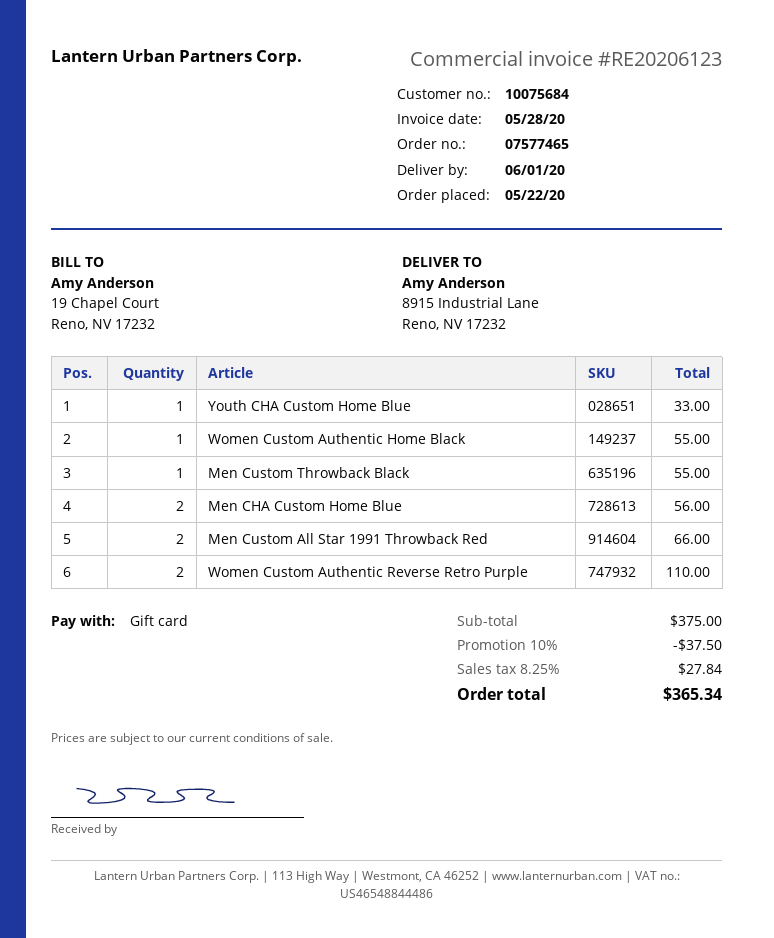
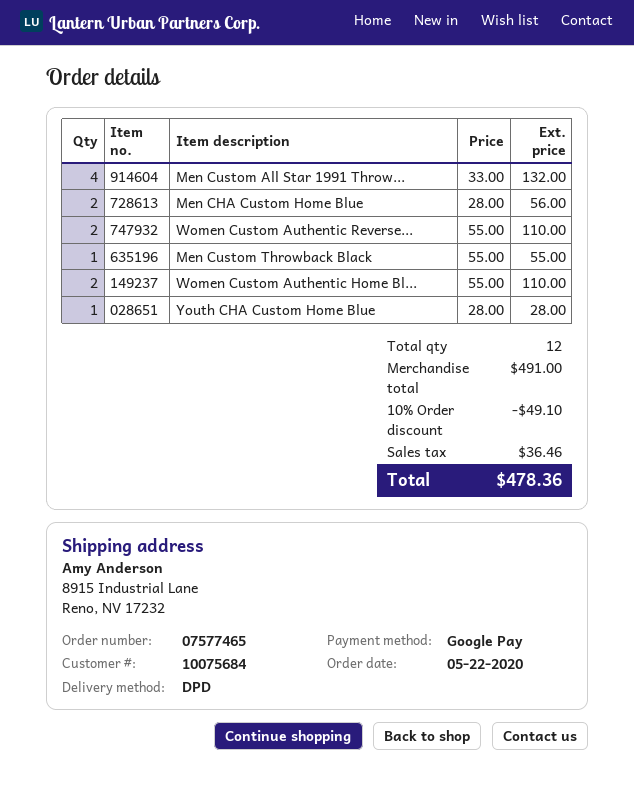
payment method: gift card -> Google Pay
Youth CHA Custom Home Blue: 1 for 33.00 -> 1 for 28.00
Women Custom Authentic Home Black: 1 for 55.00 -> 2 for 110.00
Men Custom All Star 1991 Throwback Red: 2 for 66.00 -> 4 for 132.00
subtotal: 375.00 -> 491.00
discount: 10% = 37.50 -> 10% = 49.10
tax: 27.84 -> 36.46
total: 365.34 -> 478.36

